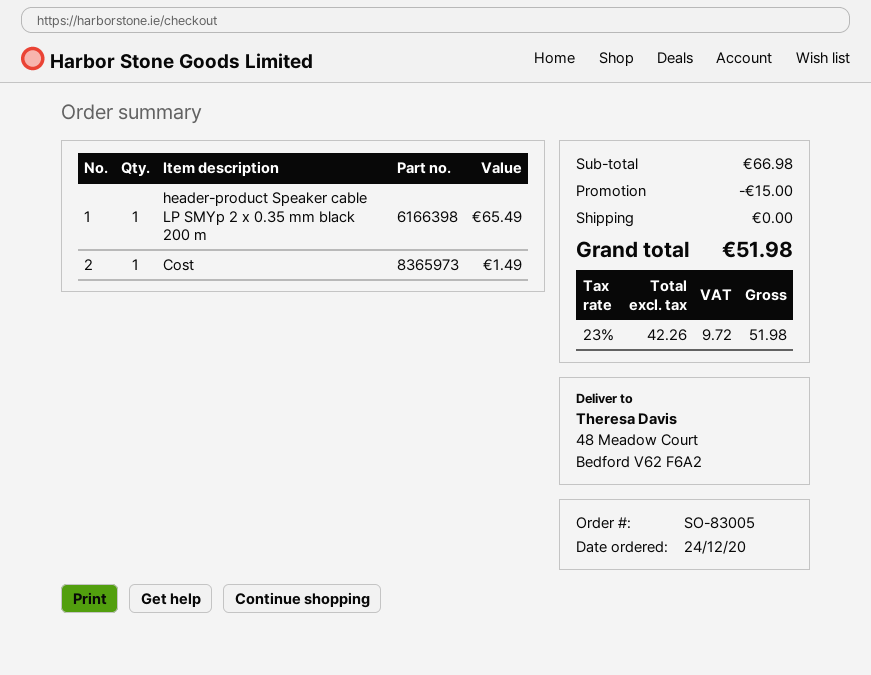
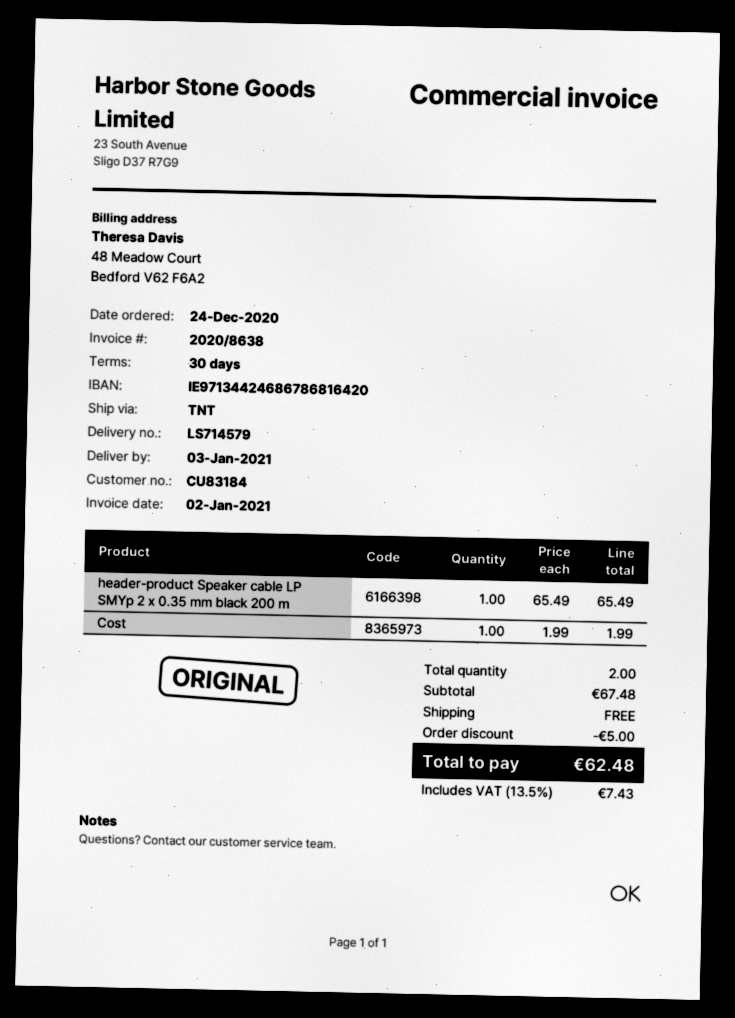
Cost: 1 for 1.49 -> 1 for 1.99
subtotal: 66.98 -> 67.48
discount: 15.00 -> 5.00
tax: 23% = 9.72 -> 13.5% = 7.43
total: 51.98 -> 62.48

